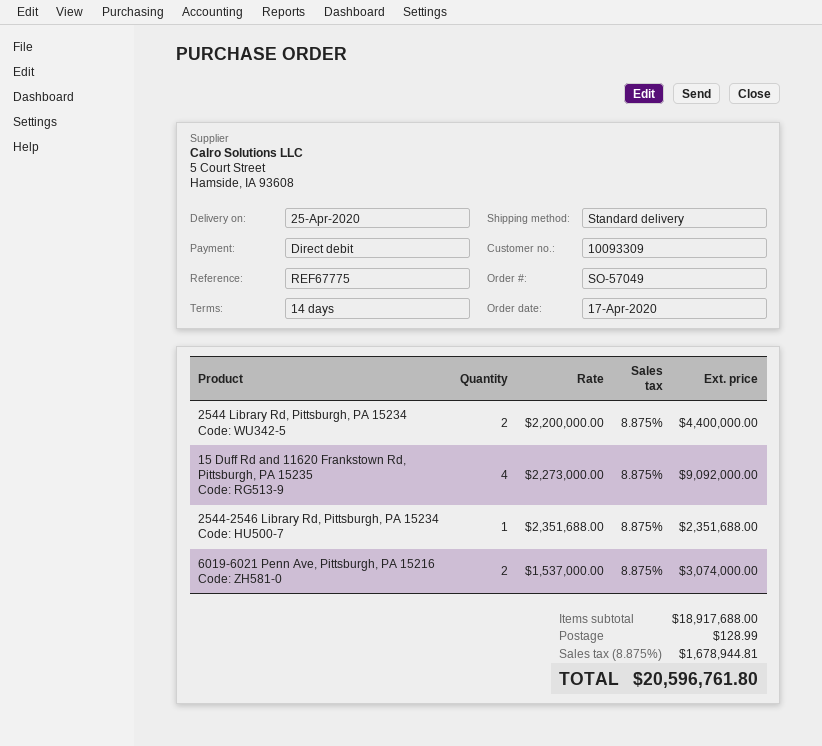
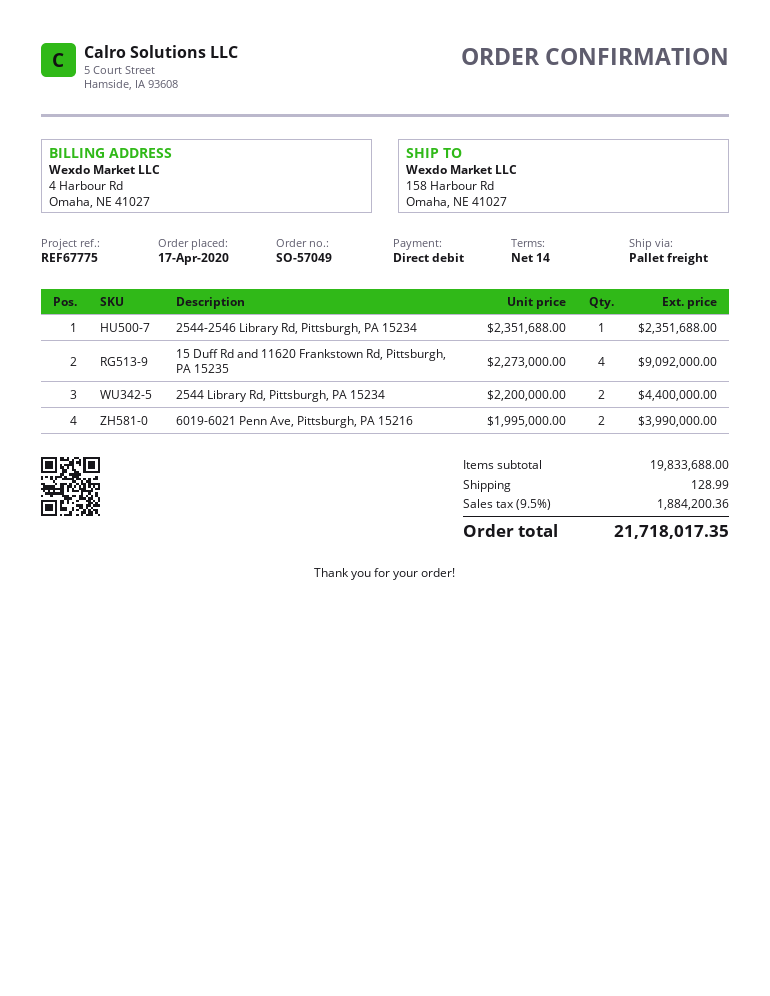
shipping method: standard -> pallet freight
6019-6021 Penn Ave, Pittsburgh, PA 15216: 2 x 1537000.00 = 3074000.00 -> 2 x 1995000.00 = 3990000.00
subtotal: 18917688.00 -> 19833688.00
tax: 8.875% = 1678944.81 -> 9.5% = 1884200.36
total: 20596761.80 -> 21718017.35

